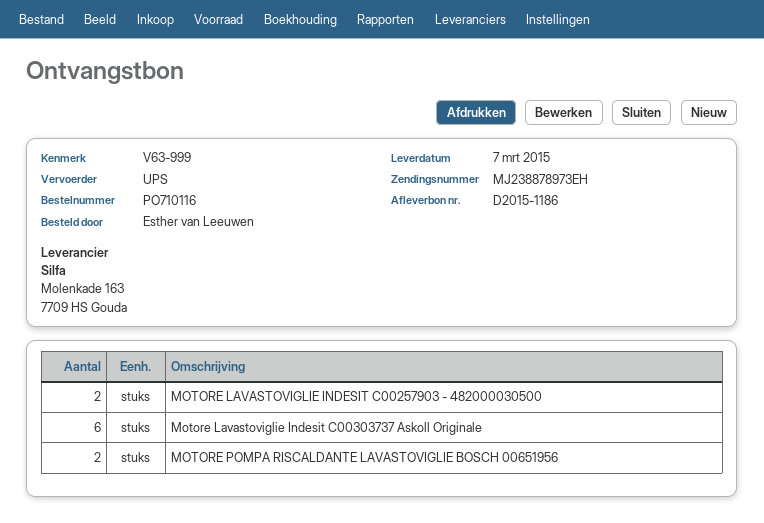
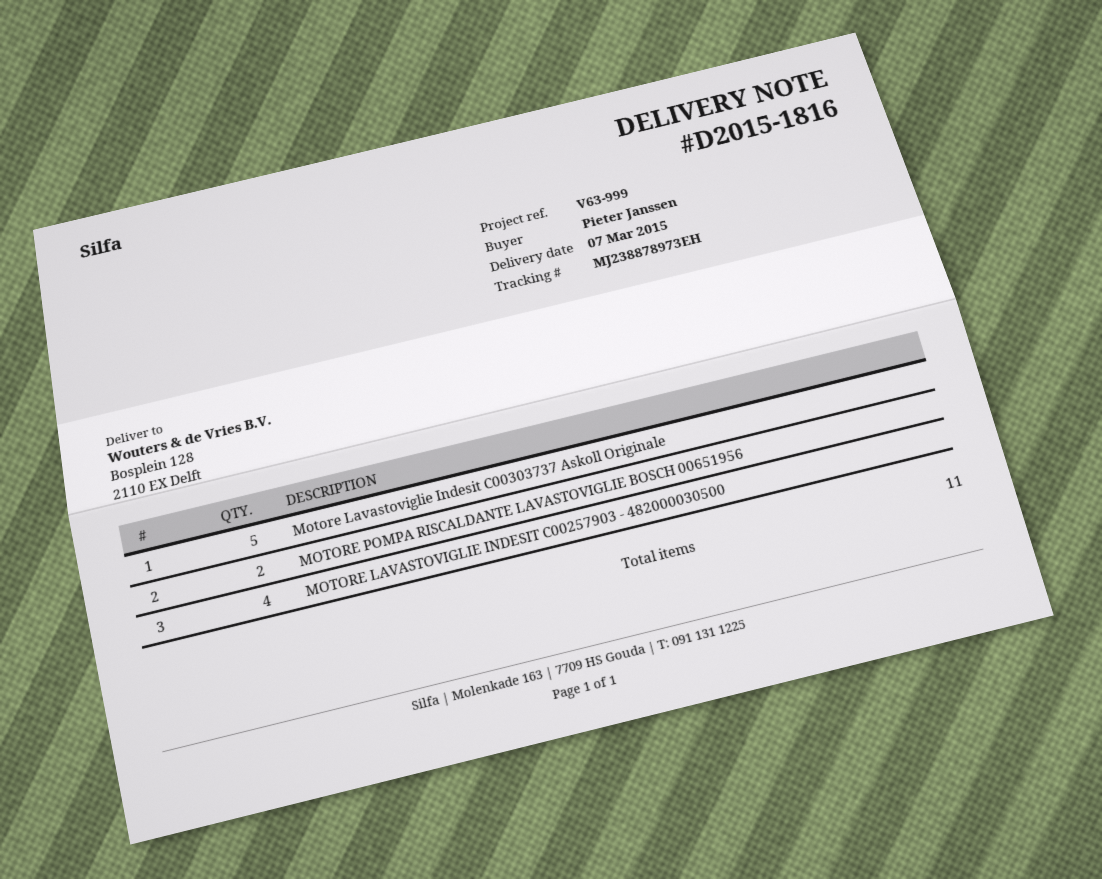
delivery note number: D2015-1186 -> D2015-1816
ordered by: Esther van Leeuwen -> Pieter Janssen
MOTORE LAVASTOVIGLIE INDESIT C00257903 - 482000030500: 2 -> 4
Motore Lavastoviglie Indesit C00303737 Askoll Originale: 6 -> 5

